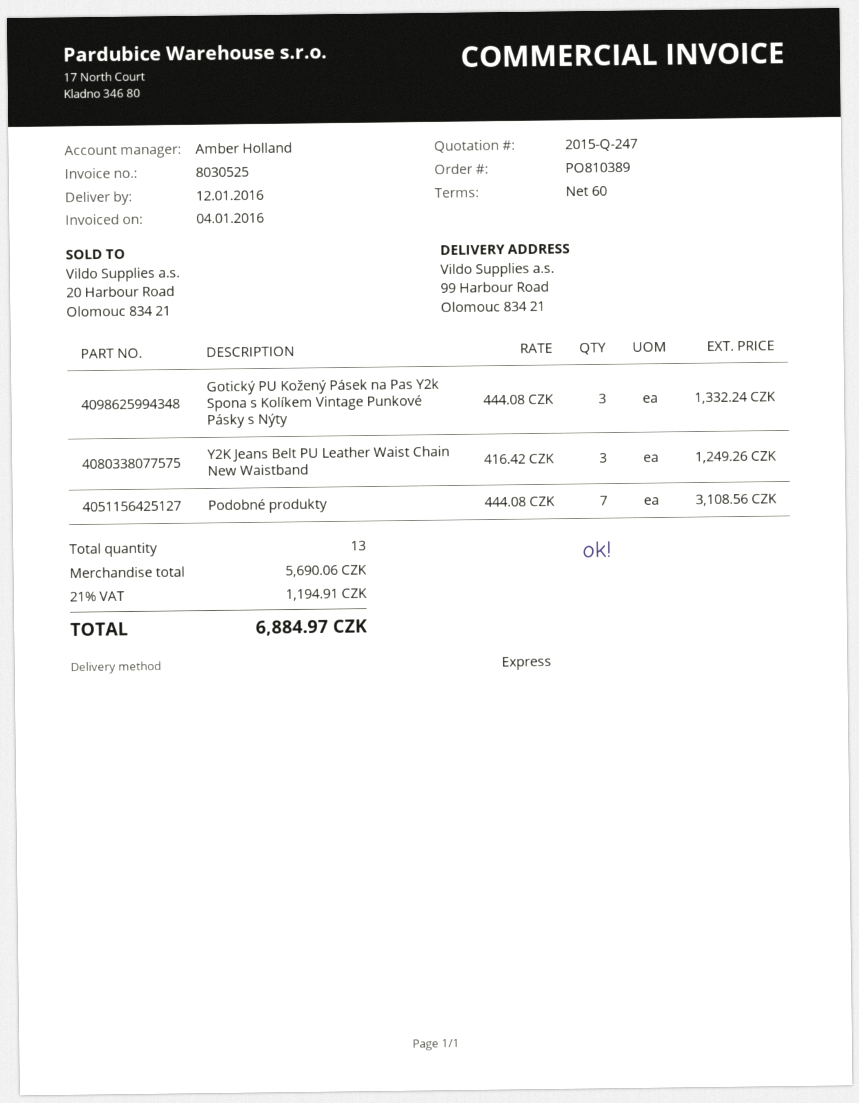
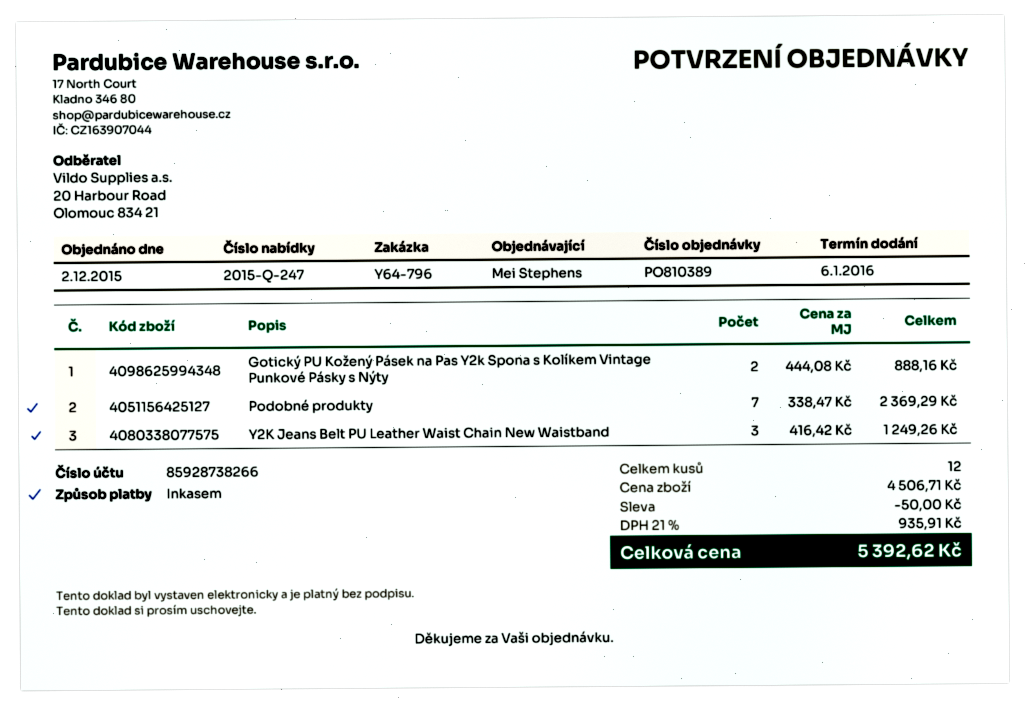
delivery date: 2016-01-12 -> 2016-01-06
Gotický PU Kožený Pásek na Pas Y2k Spona s Kolíkem Vintage Punkové Pásky s Nýty: 3 x 444.08 = 1332.24 -> 2 x 444.08 = 888.16
Podobné produkty: 7 x 444.08 = 3108.56 -> 7 x 338.47 = 2369.29
total quantity: 13 -> 12
subtotal: 5690.06 -> 4506.71
discount: none -> 50.00
tax: 21% = 1194.91 -> 21% = 935.91
total: 6884.97 -> 5392.62

